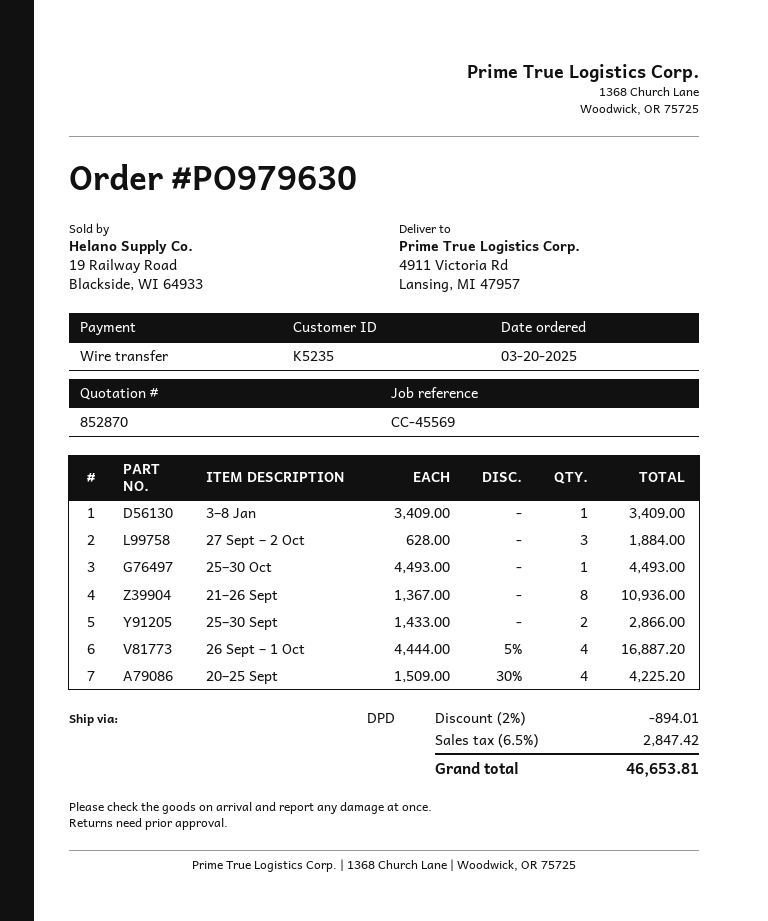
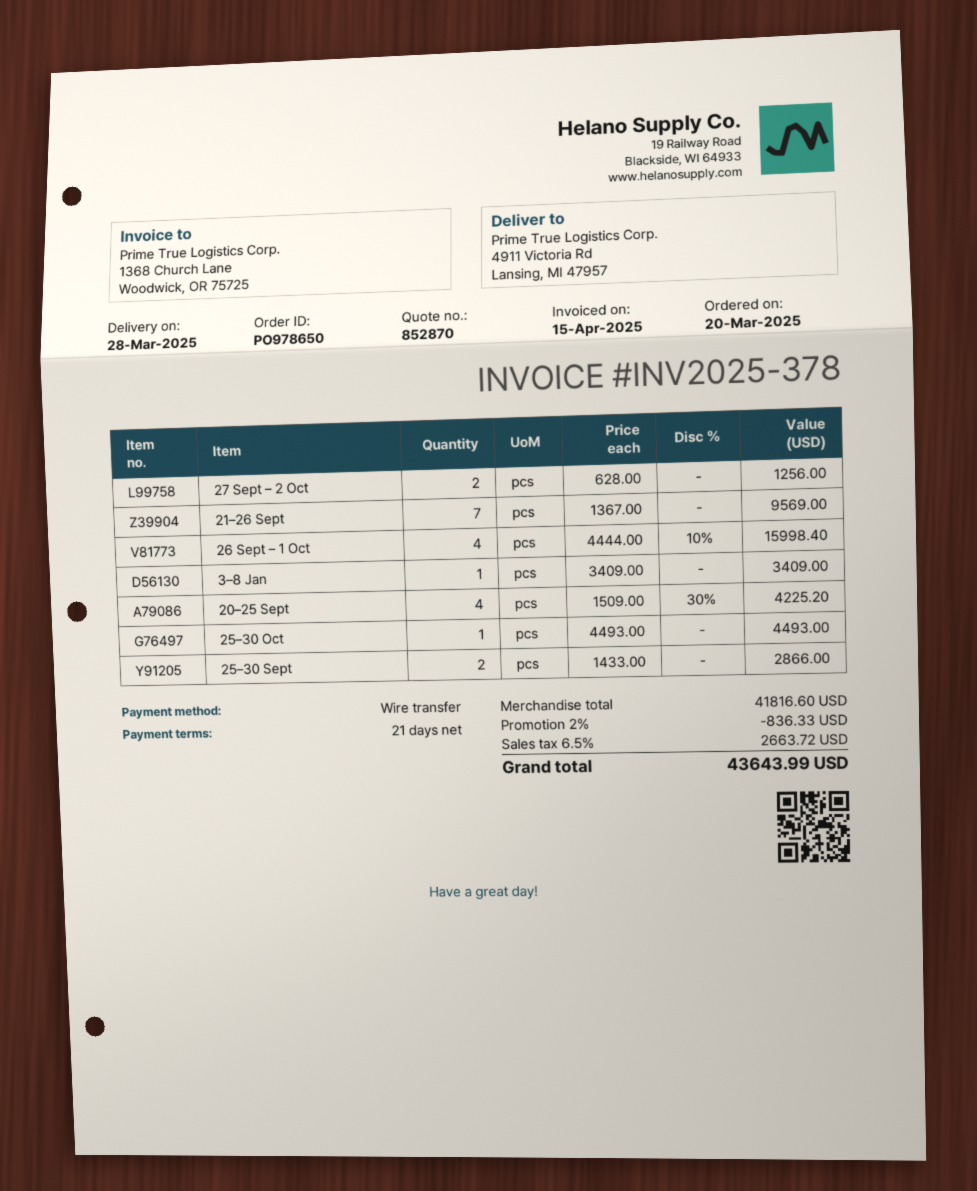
order number: PO979630 -> PO978650
27 Sept – 2 Oct: 3 x 628.00 = 1884.00 -> 2 x 628.00 = 1256.00
21–26 Sept: 8 x 1367.00 = 10936.00 -> 7 x 1367.00 = 9569.00
26 Sept – 1 Oct: 4 x 4444.00 - 5% = 16887.20 -> 4 x 4444.00 - 10% = 15998.40
discount: 2% = 894.01 -> 2% = 836.33
tax: 6.5% = 2847.42 -> 6.5% = 2663.72
total: 46653.81 -> 43643.99

